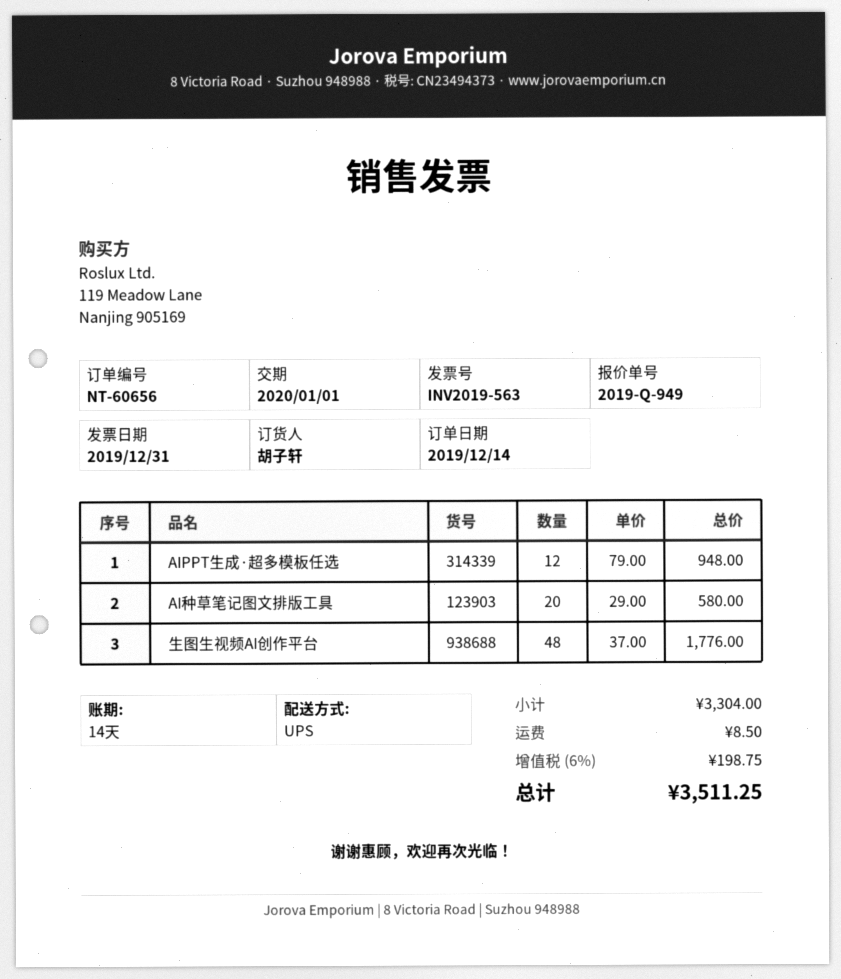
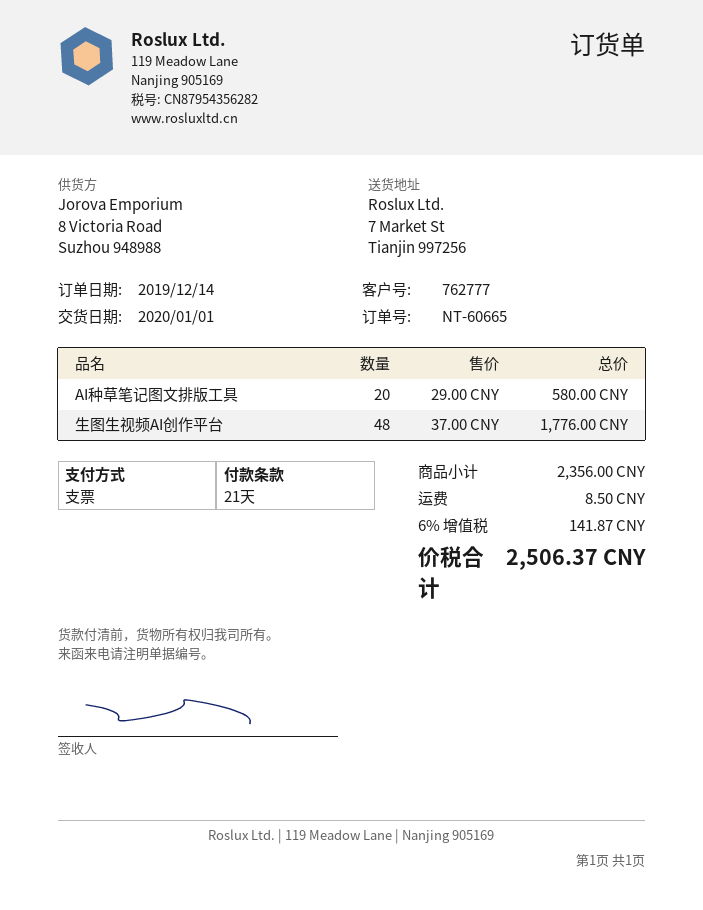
order number: NT-60656 -> NT-60665
payment terms: 14 days -> 21 days
AIPPT生成·超多模板任选: 12 x 79.00 = 948.00 -> none
subtotal: 3304.00 -> 2356.00
tax: 6% = 198.75 -> 6% = 141.87
total: 3511.25 -> 2506.37

